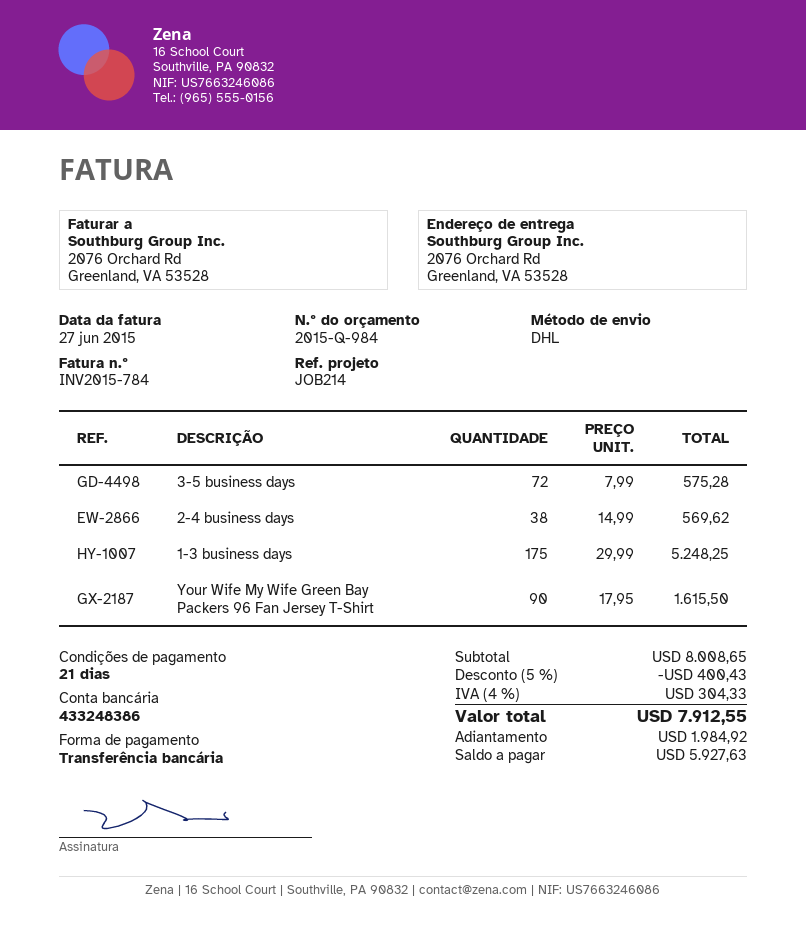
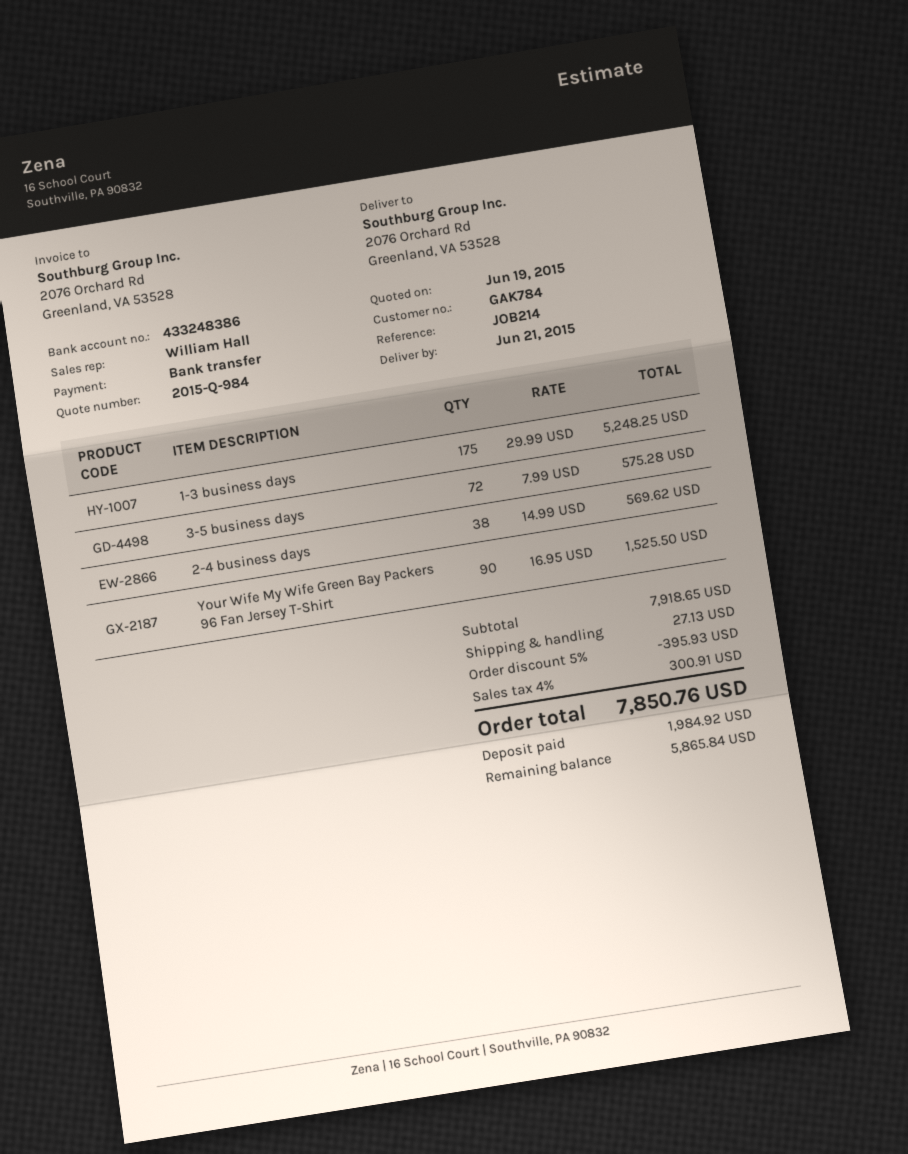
Your Wife My Wife Green Bay Packers 96 Fan Jersey T-Shirt: 90 x 17.95 = 1615.50 -> 90 x 16.95 = 1525.50
subtotal: 8008.65 -> 7918.65
discount: 5% = 400.43 -> 5% = 395.93
shipping: none -> 27.13
tax: 4% = 304.33 -> 4% = 300.91
total: 7912.55 -> 7850.76
balance: 5927.63 -> 5865.84

